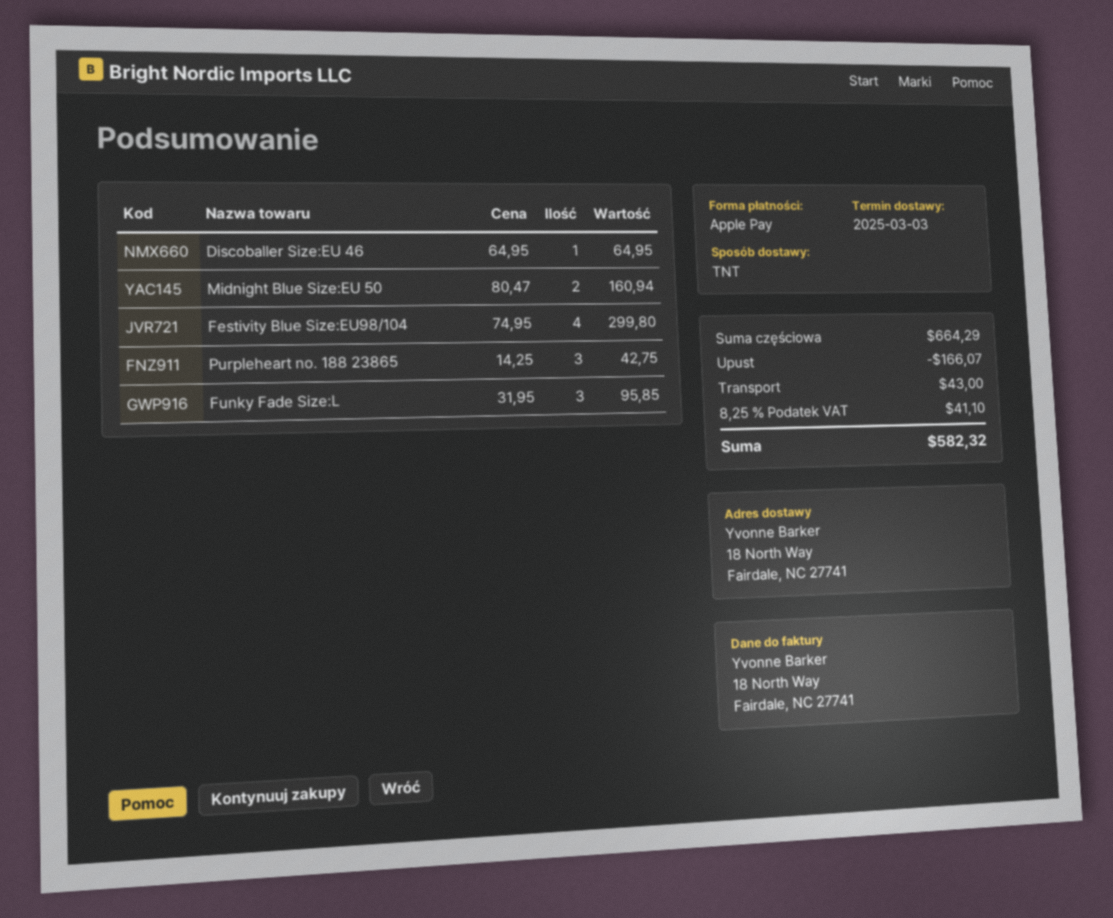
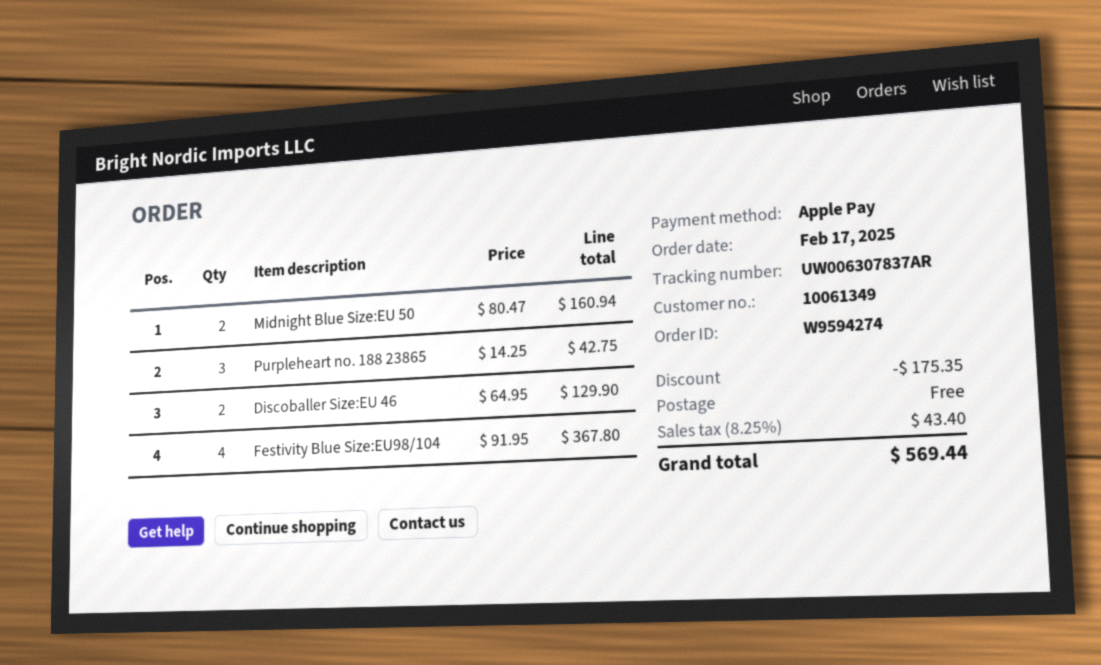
Discoballer Size:EU 46: 1 x 64.95 = 64.95 -> 2 x 64.95 = 129.90
Festivity Blue Size:EU98/104: 4 x 74.95 = 299.80 -> 4 x 91.95 = 367.80
Funky Fade Size:L: 3 x 31.95 = 95.85 -> none
discount: 166.07 -> 175.35
shipping: 43.00 -> 0.00
tax: 8.25% = 41.10 -> 8.25% = 43.40
total: 582.32 -> 569.44

